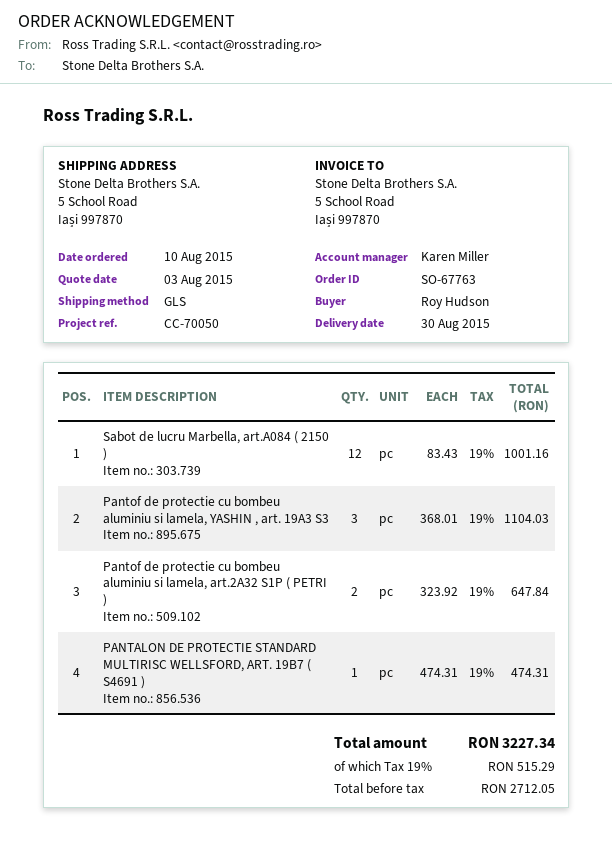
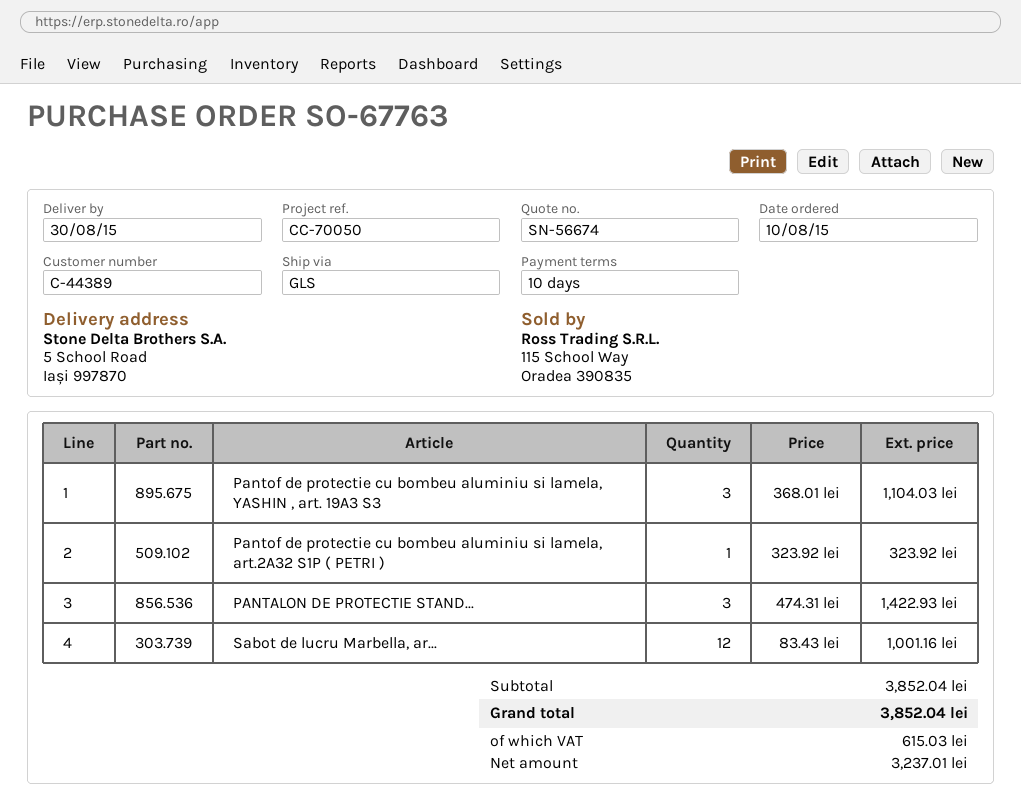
Pantof de protectie cu bombeu aluminiu si lamela, art.2A32 S1P ( PETRI ): 2 x 323.92 = 647.84 -> 1 x 323.92 = 323.92
PANTALON DE PROTECTIE STANDARD MULTIRISC WELLSFORD, ART. 19B7 ( S4691 ): 1 x 474.31 = 474.31 -> 3 x 474.31 = 1422.93
net: 2712.05 -> 3237.01
tax: 515.29 -> 615.03
total: 3227.34 -> 3852.04

